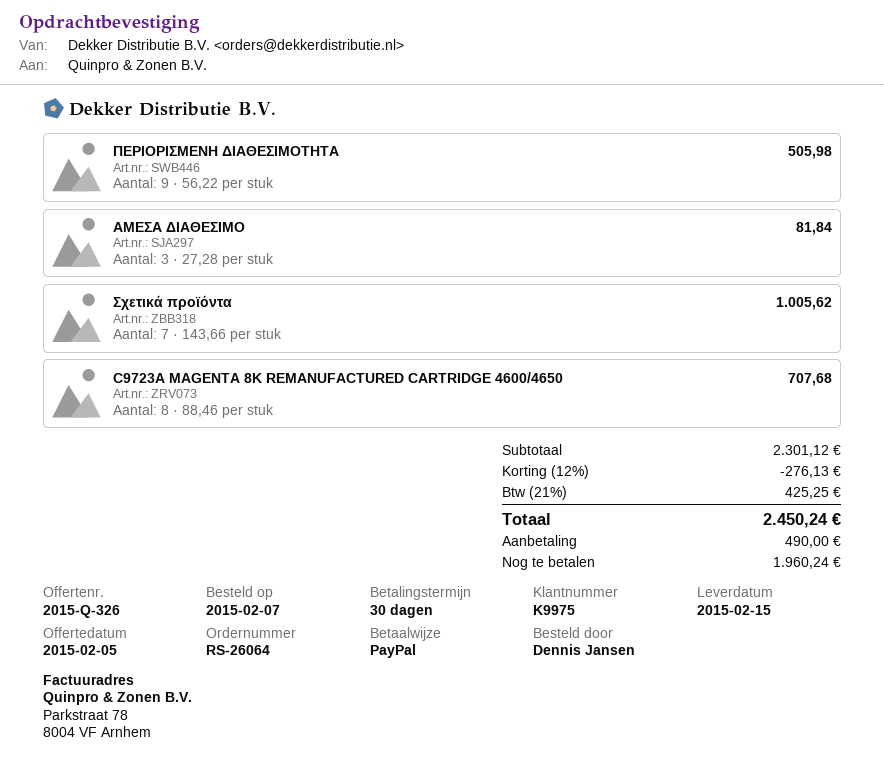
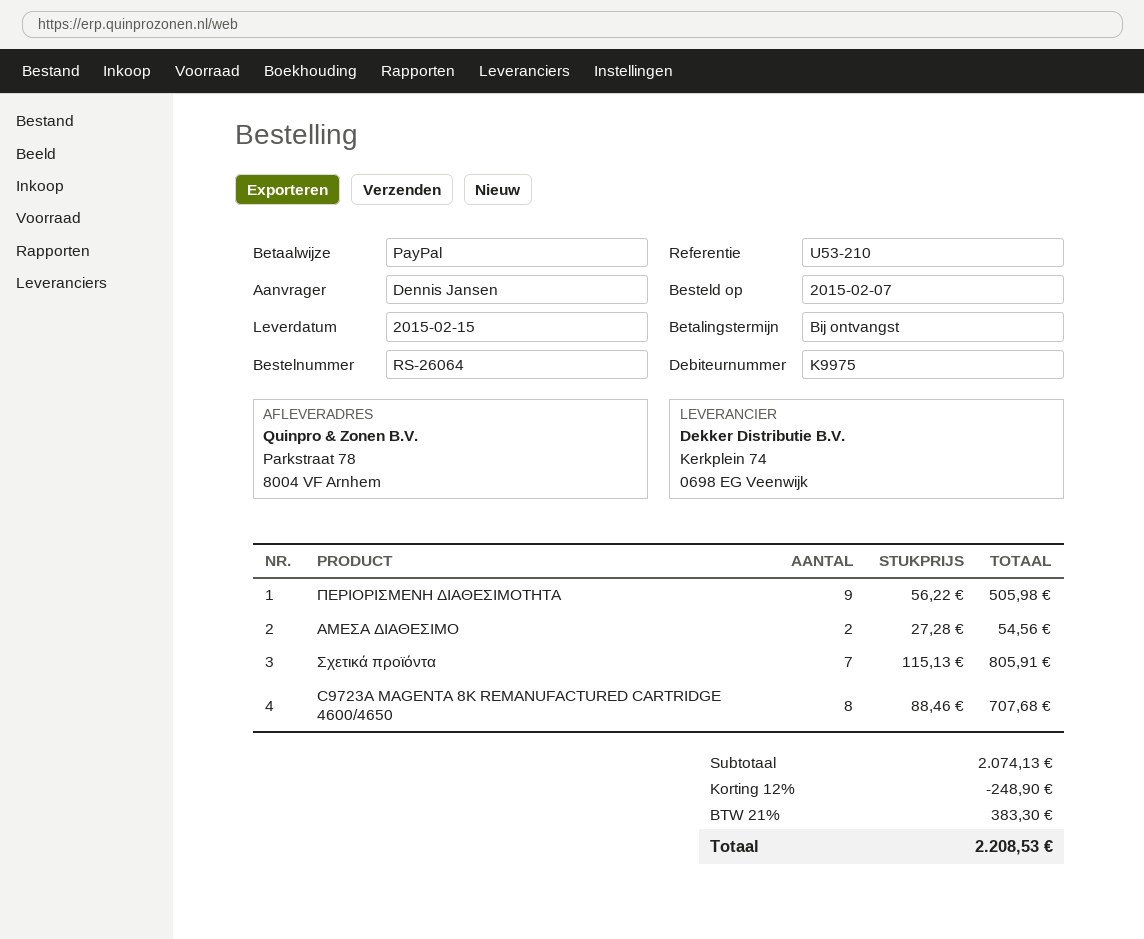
payment terms: 30 days -> on receipt
ΑΜΕΣΑ ΔΙΑΘΕΣΙΜΟ: 3 x 27.28 = 81.84 -> 2 x 27.28 = 54.56
Σχετικά προϊόντα: 7 x 143.66 = 1005.62 -> 7 x 115.13 = 805.91
subtotal: 2301.12 -> 2074.13
discount: 12% = 276.13 -> 12% = 248.90
tax: 21% = 425.25 -> 21% = 383.30
total: 2450.24 -> 2208.53

